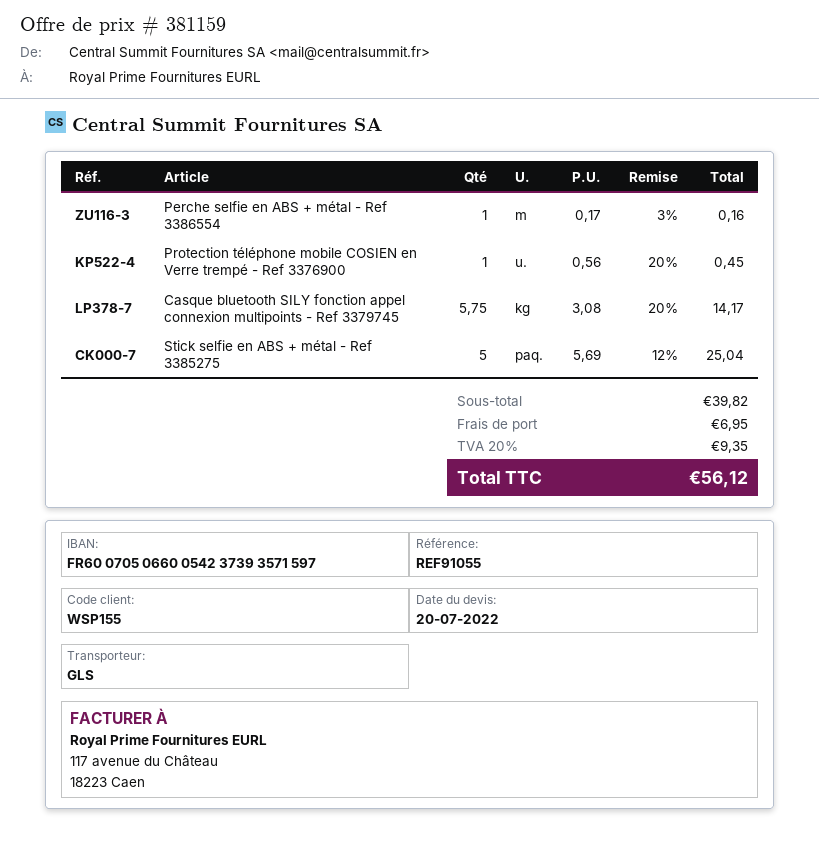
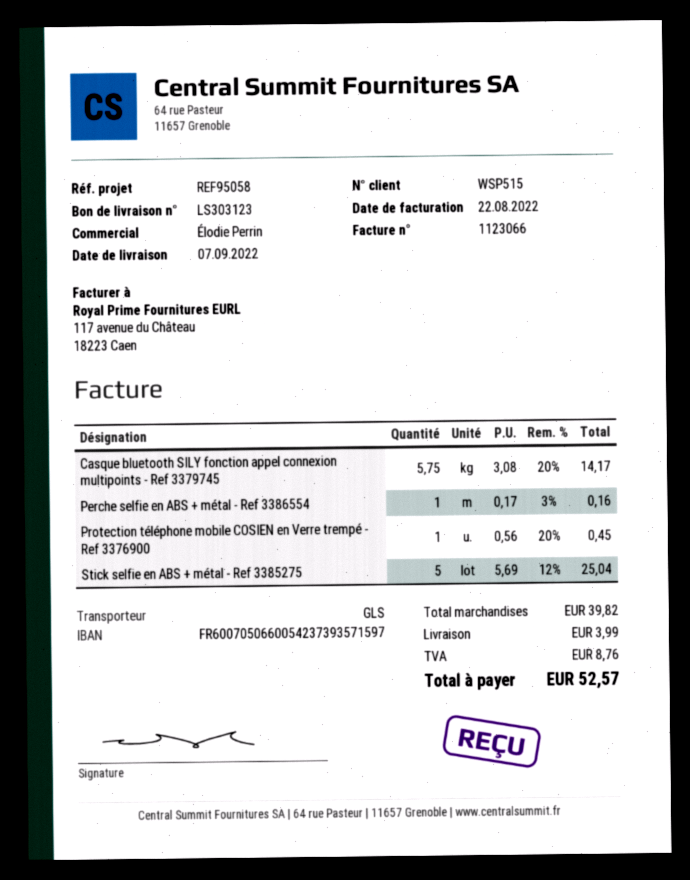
customer number: WSP155 -> WSP515
reference: REF91055 -> REF95058
shipping: 6.95 -> 3.99
tax: 9.35 -> 8.76
total: 56.12 -> 52.57

